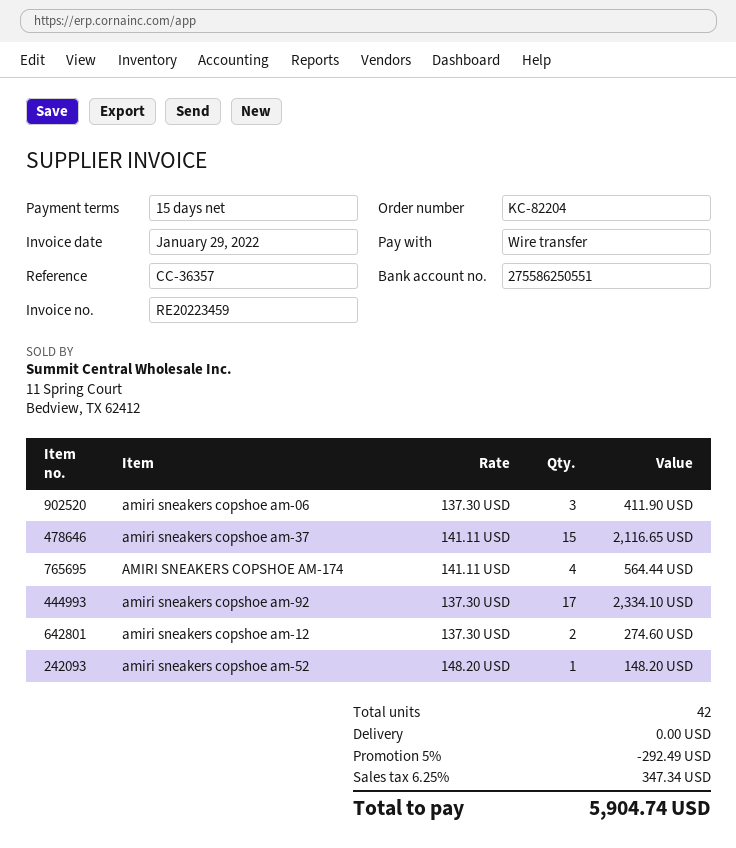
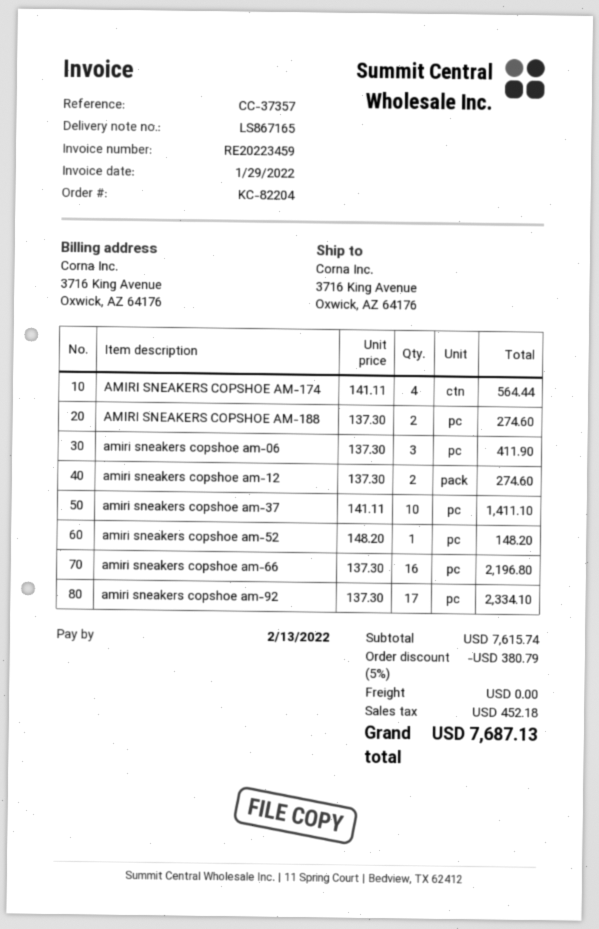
reference: CC-36357 -> CC-37357
amiri sneakers copshoe am-37: 15 x 141.11 = 2116.65 -> 10 x 141.11 = 1411.10
AMIRI SNEAKERS COPSHOE AM-188: none -> 2 x 137.30 = 274.60
amiri sneakers copshoe am-66: none -> 16 x 137.30 = 2196.80
discount: 5% = 292.49 -> 5% = 380.79
tax: 347.34 -> 452.18
total: 5904.74 -> 7687.13

